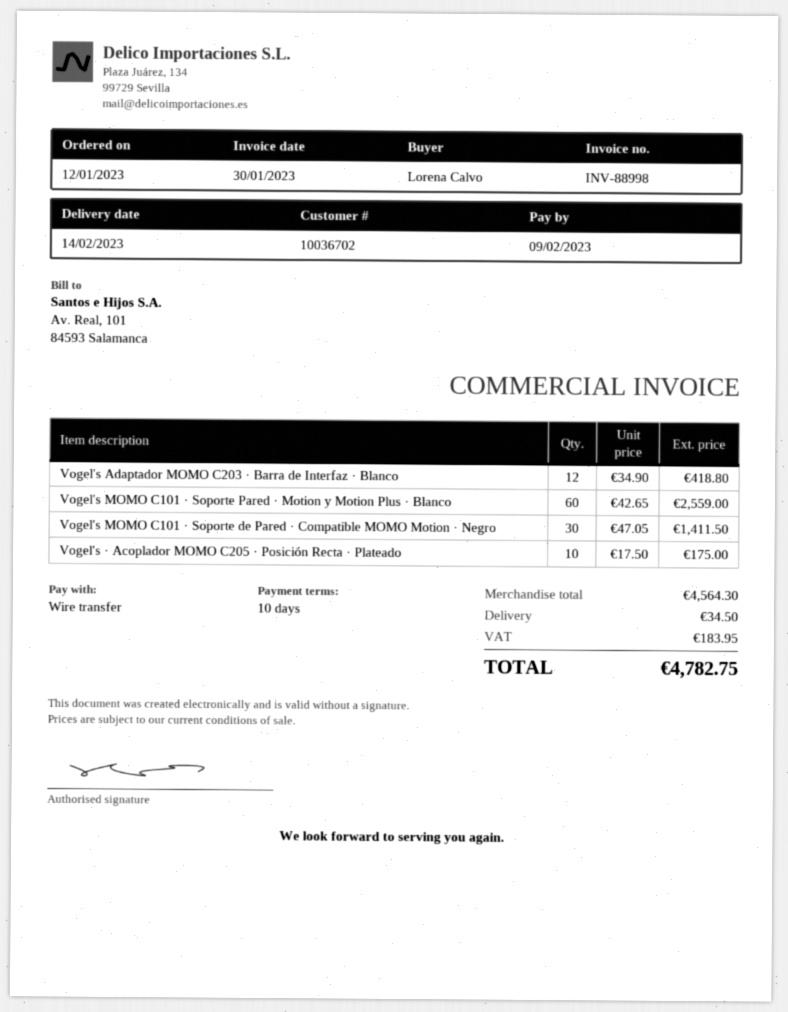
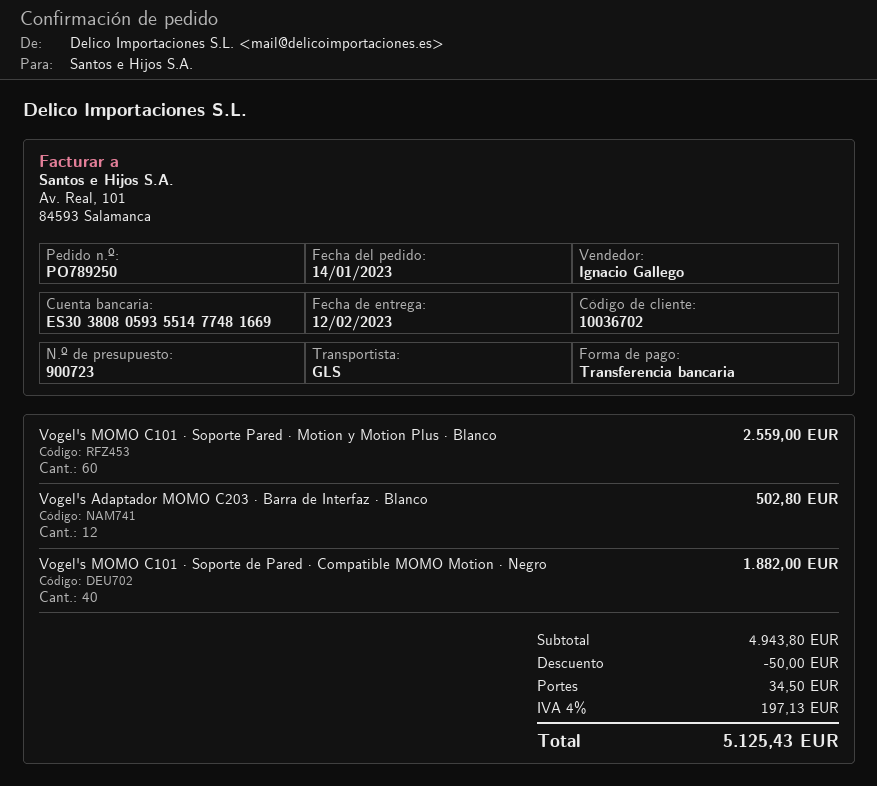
order date: 2023-01-12 -> 2023-01-14
delivery date: 2023-02-14 -> 2023-02-12
Vogel's Adaptador MOMO C203 · Barra de Interfaz · Blanco: 12 for 418.80 -> 12 for 502.80
Vogel's MOMO C101 · Soporte de Pared · Compatible MOMO Motion · Negro: 30 for 1411.50 -> 40 for 1882.00
Vogel's · Acoplador MOMO C205 · Posición Recta · Plateado: 10 for 175.00 -> none
subtotal: 4564.30 -> 4943.80
discount: none -> 50.00
tax: 183.95 -> 197.13
total: 4782.75 -> 5125.43

